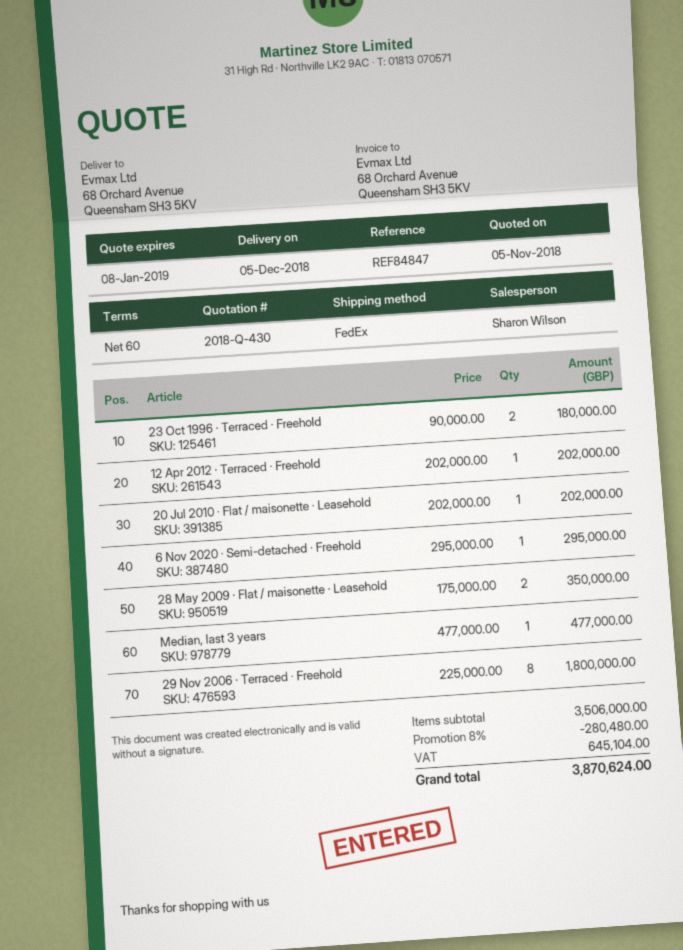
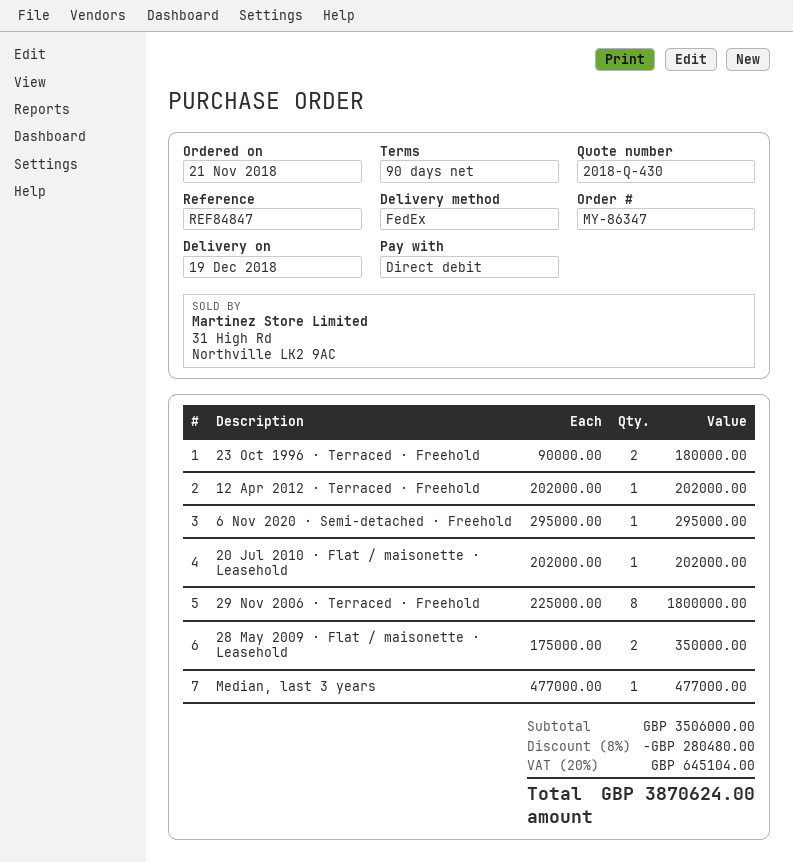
delivery date: 2018-12-05 -> 2018-12-19
payment terms: 60 days -> 90 days

